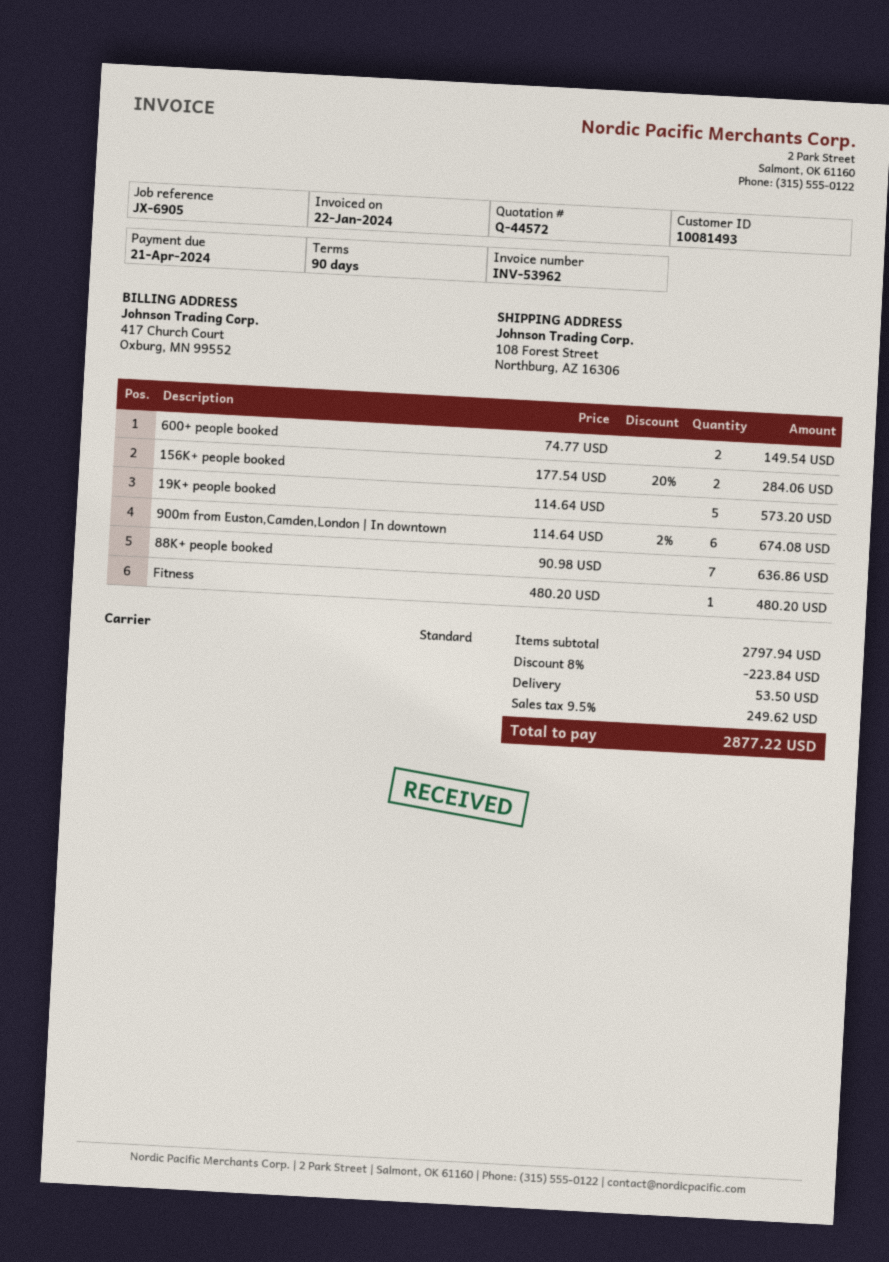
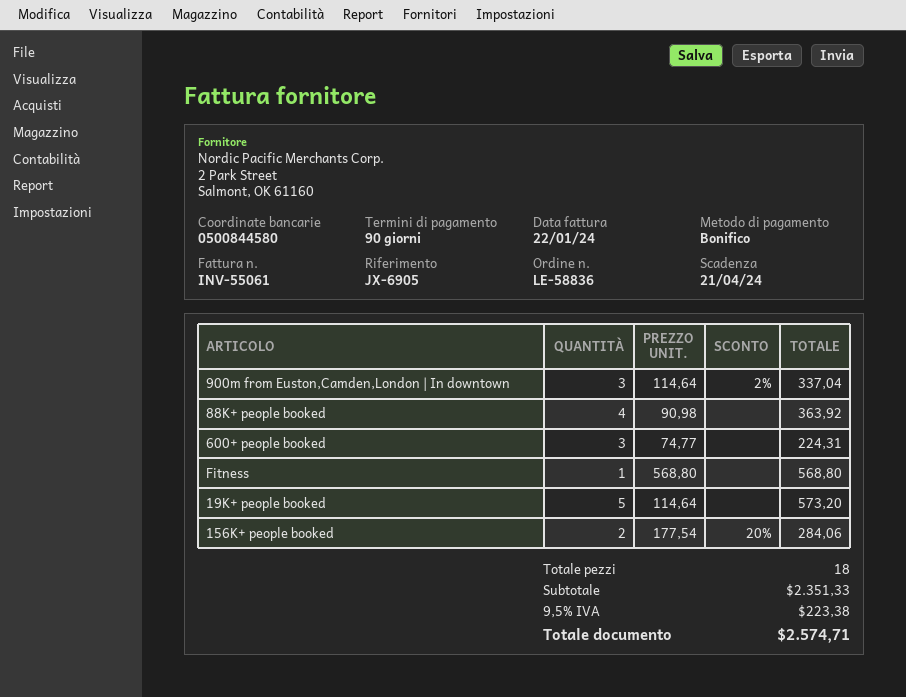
invoice number: INV-53962 -> INV-55061
600+ people booked: 2 x 74.77 = 149.54 -> 3 x 74.77 = 224.31
900m from Euston,Camden,London | In downtown: 6 x 114.64 - 2% = 674.08 -> 3 x 114.64 - 2% = 337.04
88K+ people booked: 7 x 90.98 = 636.86 -> 4 x 90.98 = 363.92
Fitness: 1 x 480.20 = 480.20 -> 1 x 568.80 = 568.80
subtotal: 2797.94 -> 2351.33
discount: 8% = 223.84 -> none
shipping: 53.50 -> none
tax: 9.5% = 249.62 -> 9.5% = 223.38
total: 2877.22 -> 2574.71

